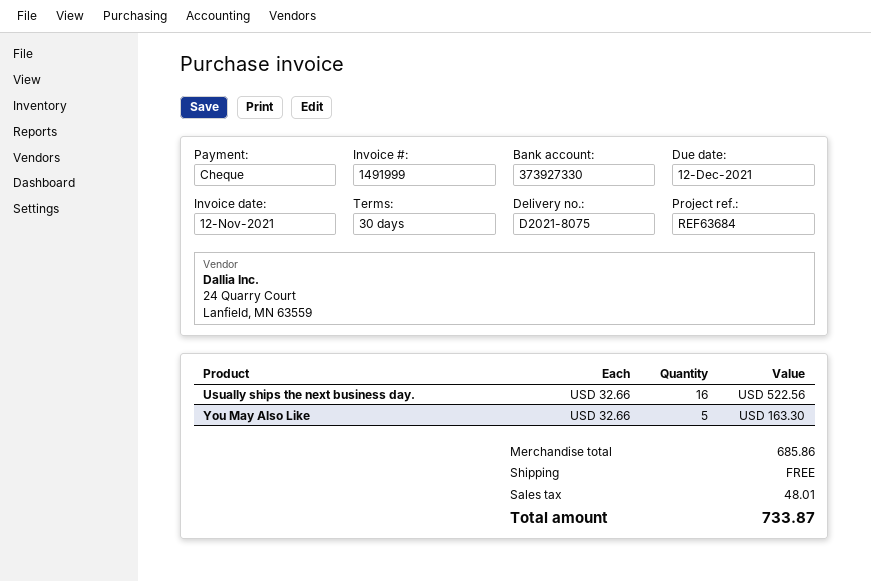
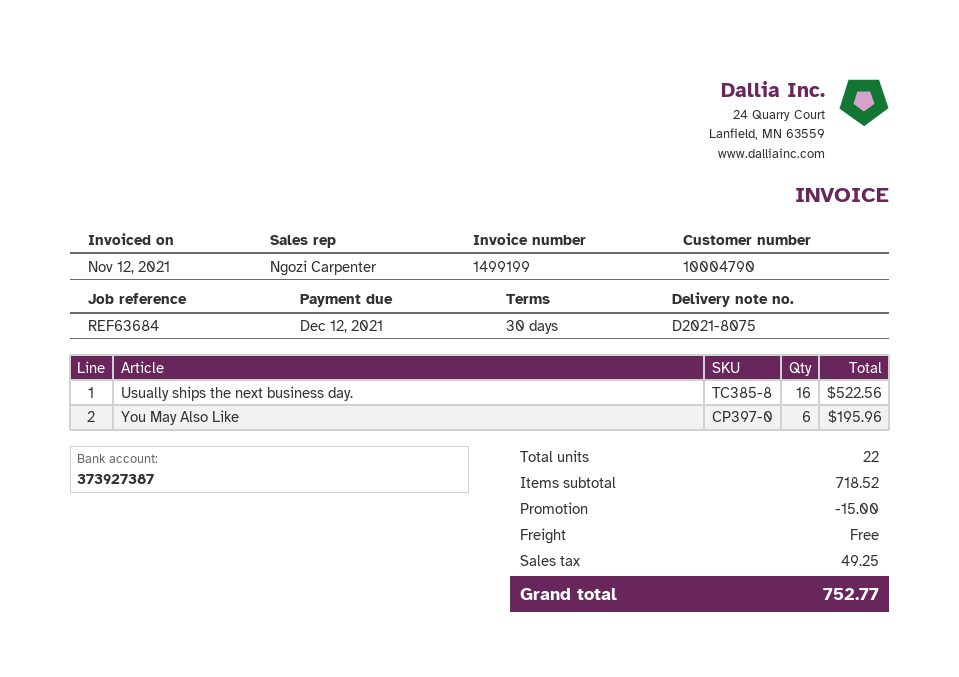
invoice number: 1491999 -> 1499199
bank account: 373927330 -> 373927387
You May Also Like: 5 for 163.30 -> 6 for 195.96
subtotal: 685.86 -> 718.52
discount: none -> 15.00
tax: 48.01 -> 49.25
total: 733.87 -> 752.77

